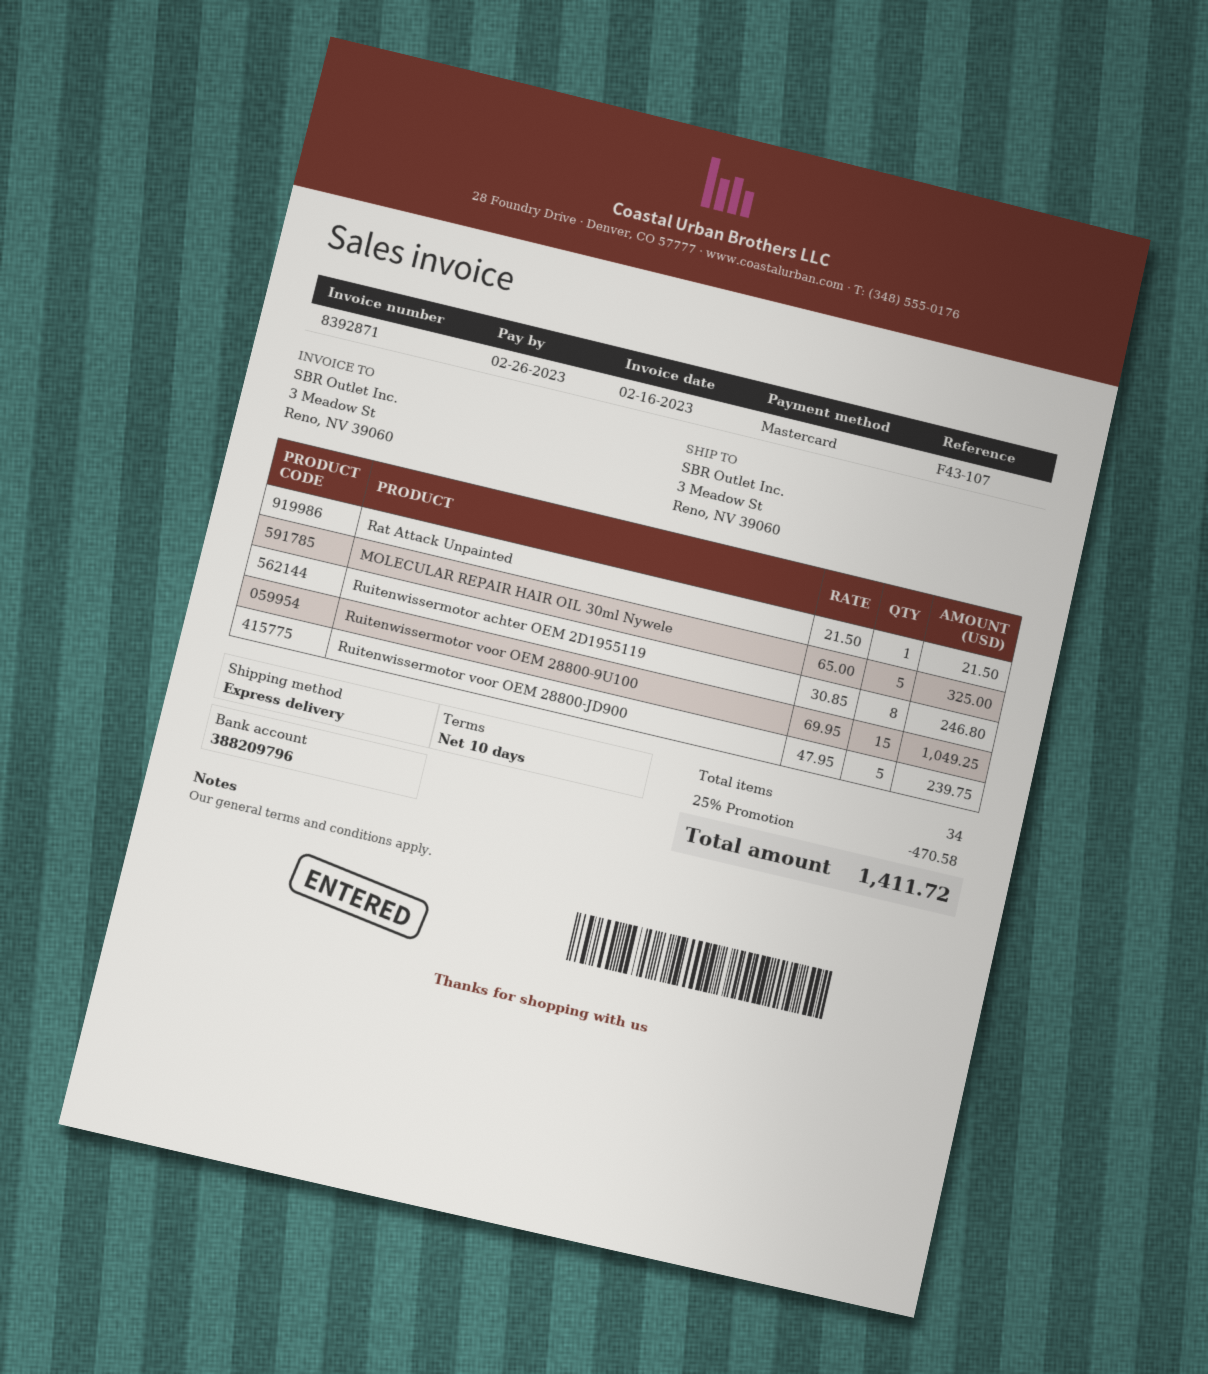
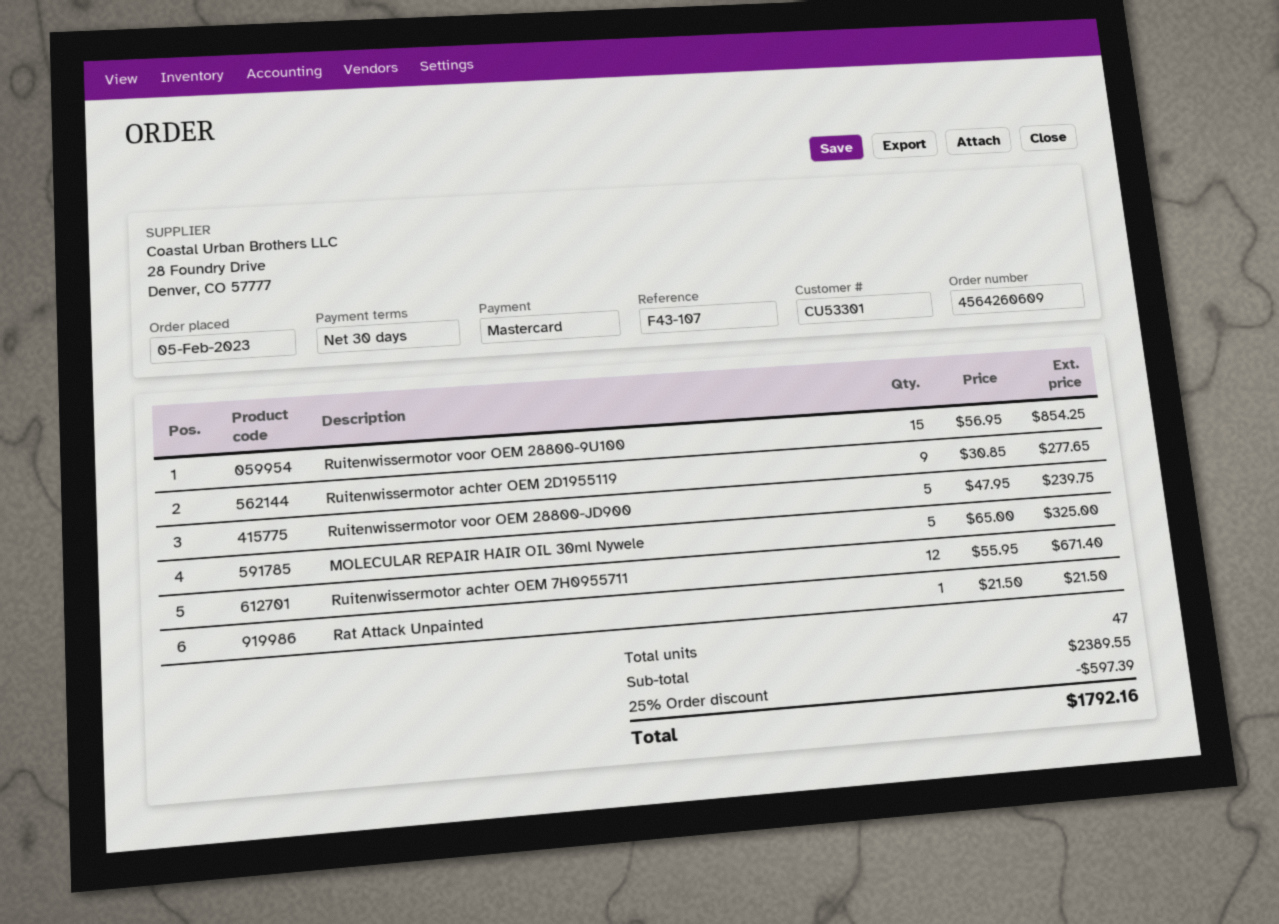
payment terms: 10 days -> 30 days
Ruitenwissermotor achter OEM 2D1955119: 8 x 30.85 = 246.80 -> 9 x 30.85 = 277.65
Ruitenwissermotor voor OEM 28800-9U100: 15 x 69.95 = 1049.25 -> 15 x 56.95 = 854.25
Ruitenwissermotor achter OEM 7H0955711: none -> 12 x 55.95 = 671.40
total quantity: 34 -> 47
discount: 25% = 470.58 -> 25% = 597.39
total: 1411.72 -> 1792.16

